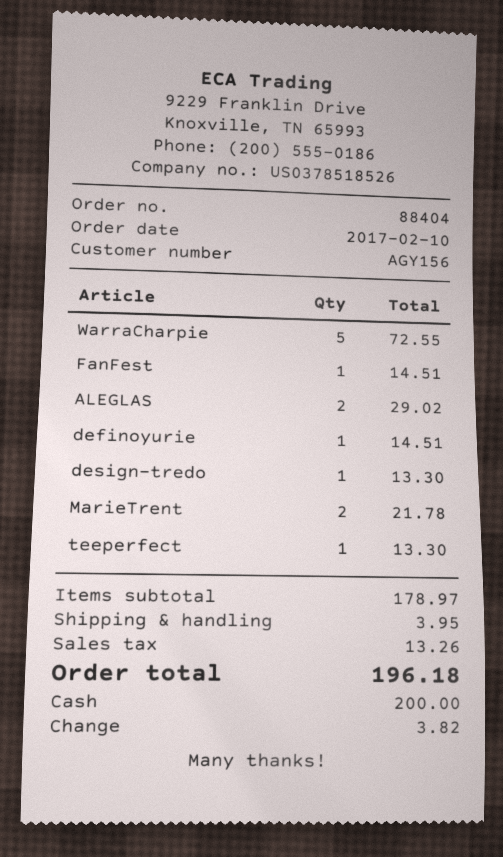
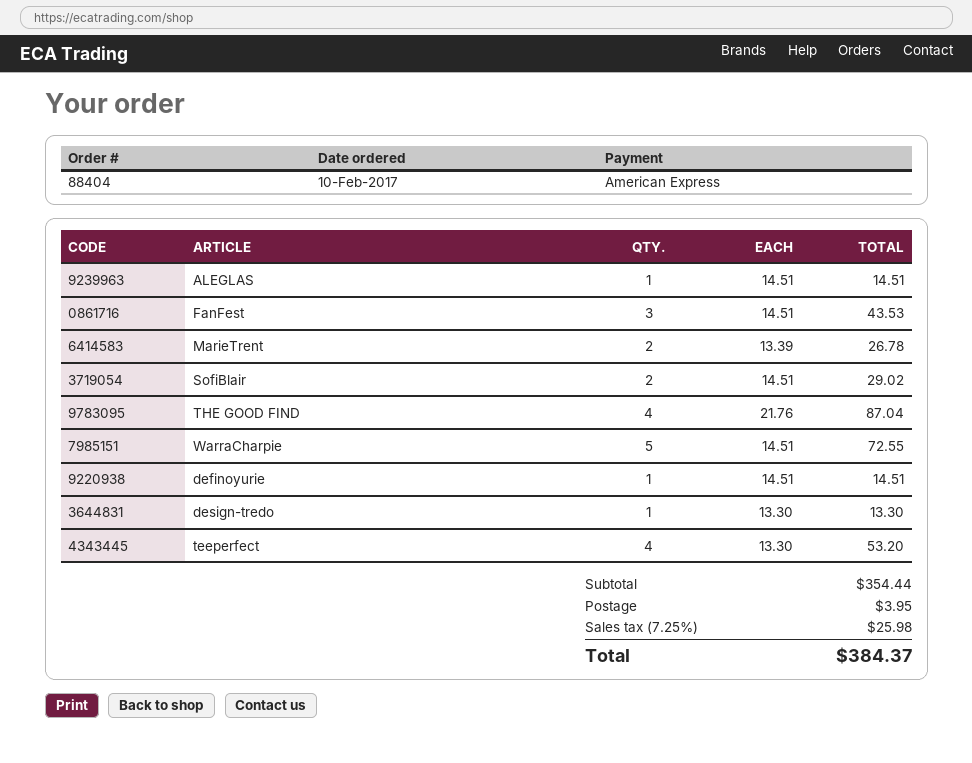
payment method: cash -> American Express
FanFest: 1 for 14.51 -> 3 for 43.53
ALEGLAS: 2 for 29.02 -> 1 for 14.51
MarieTrent: 2 for 21.78 -> 2 for 26.78
teeperfect: 1 for 13.30 -> 4 for 53.20
SofiBlair: none -> 2 for 29.02
THE GOOD FIND: none -> 4 for 87.04
subtotal: 178.97 -> 354.44
tax: 13.26 -> 25.98
total: 196.18 -> 384.37

